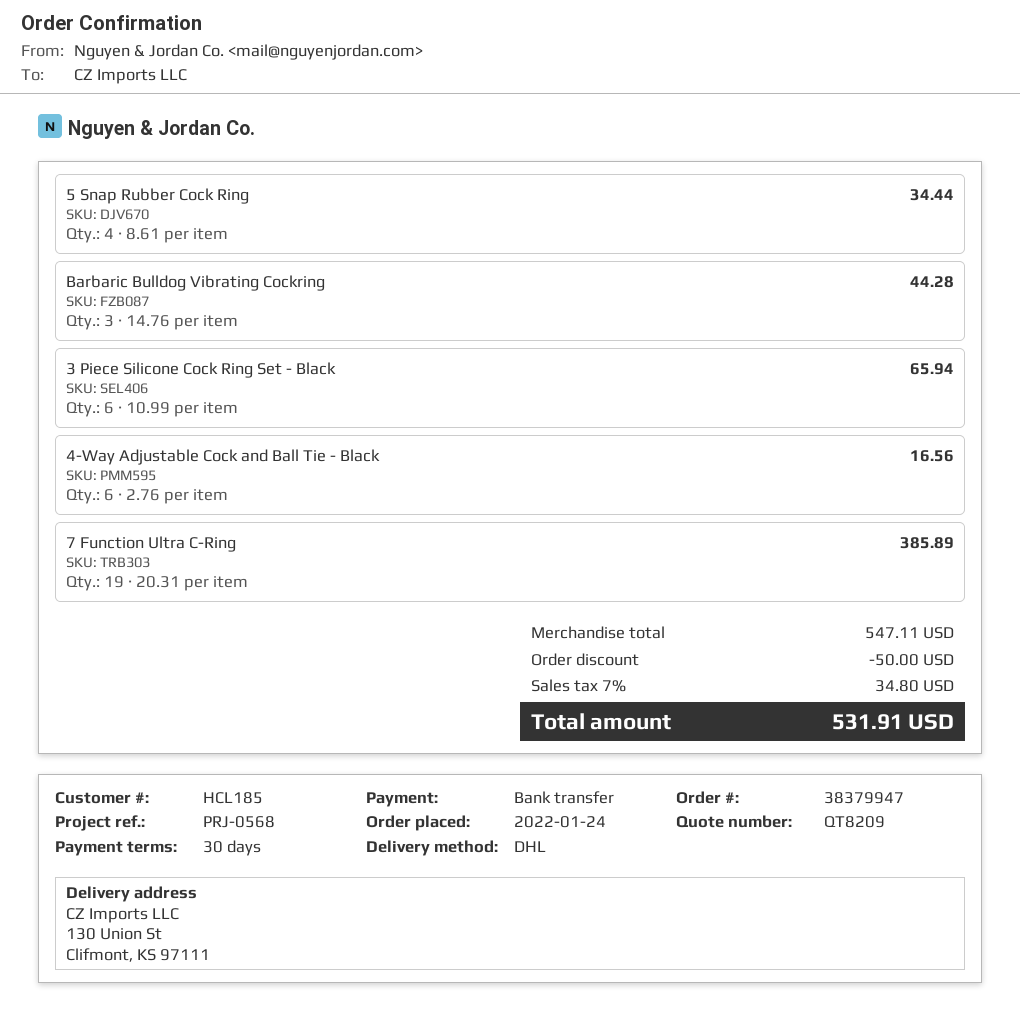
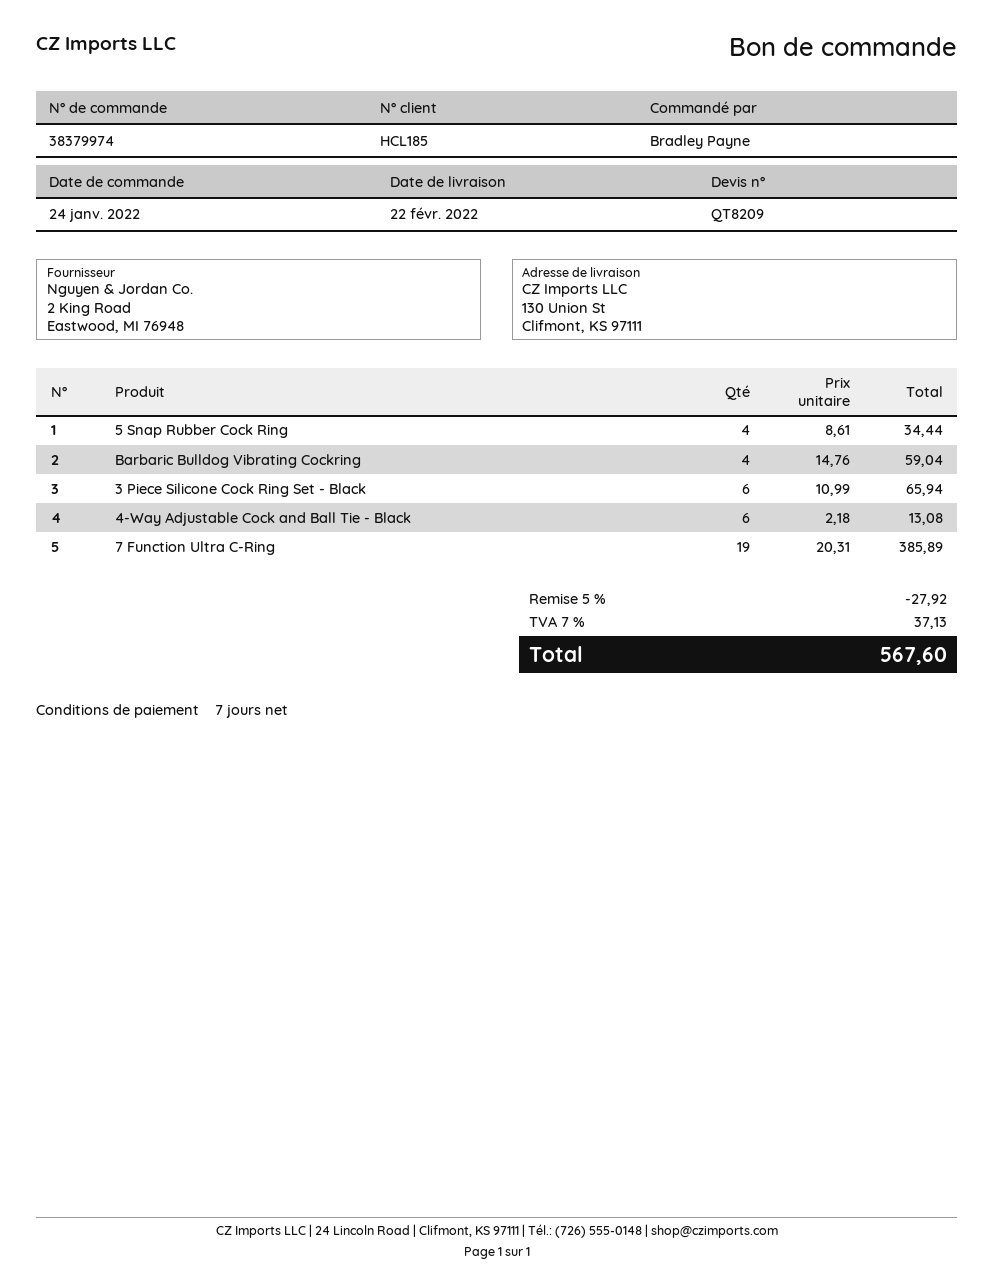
order number: 38379947 -> 38379974
payment terms: 30 days -> 7 days
Barbaric Bulldog Vibrating Cockring: 3 x 14.76 = 44.28 -> 4 x 14.76 = 59.04
4-Way Adjustable Cock and Ball Tie - Black: 6 x 2.76 = 16.56 -> 6 x 2.18 = 13.08
discount: 50.00 -> 27.92
tax: 7% = 34.80 -> 7% = 37.13
total: 531.91 -> 567.60

